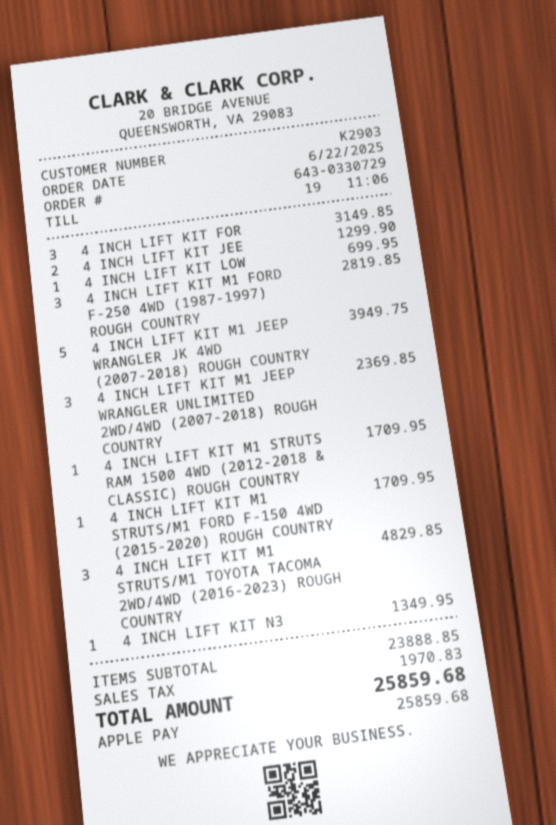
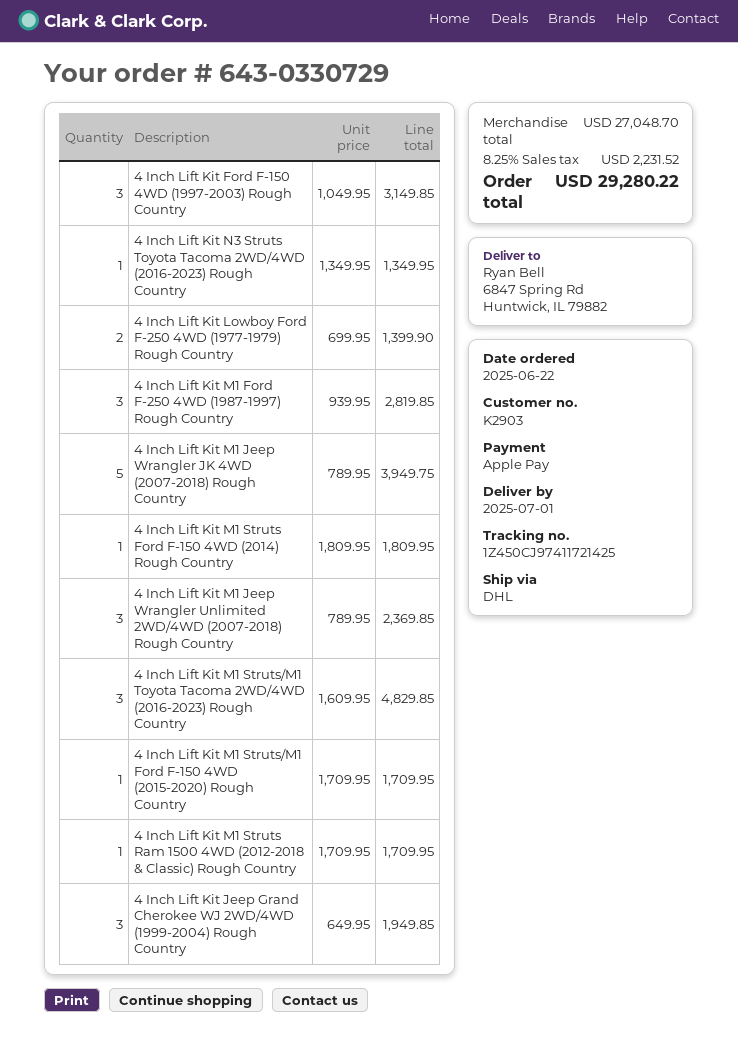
4 INCH LIFT KIT JEE: 2 for 1299.90 -> 3 for 1949.85
4 INCH LIFT KIT LOW: 1 for 699.95 -> 2 for 1399.90
4 Inch Lift Kit M1 Struts Ford F-150 4WD (2014) Rough Country: none -> 1 for 1809.95
subtotal: 23888.85 -> 27048.70
tax: 1970.83 -> 2231.52
total: 25859.68 -> 29280.22

